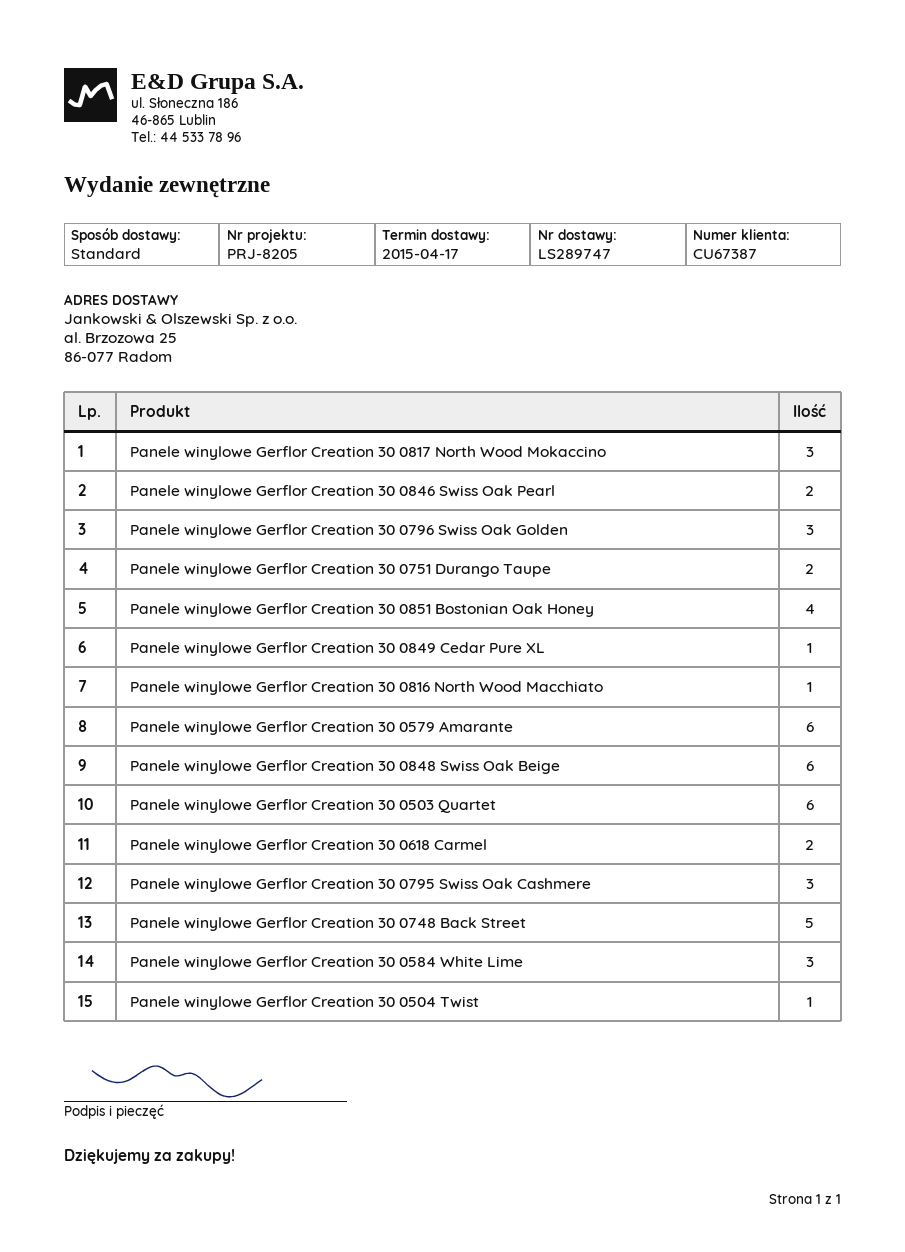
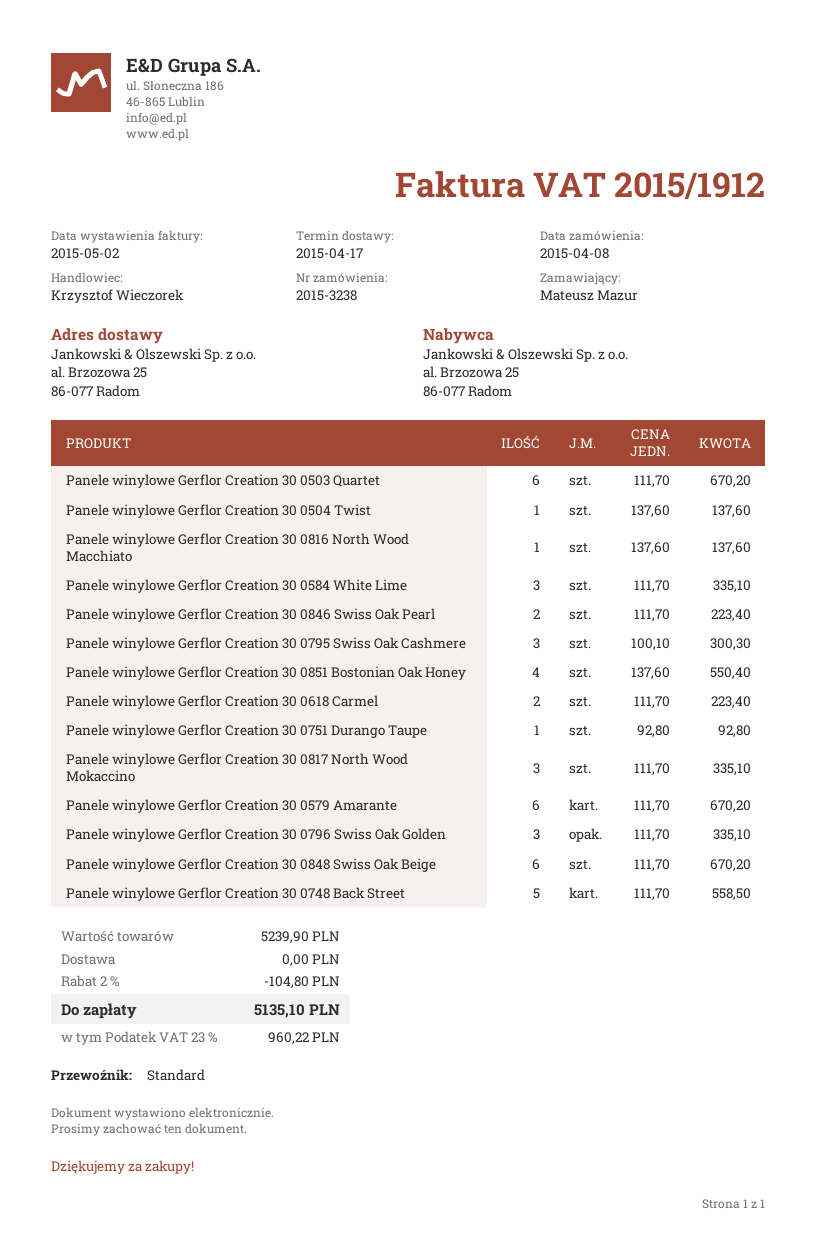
Panele winylowe Gerflor Creation 30 0751 Durango Taupe: 2 -> 1
Panele winylowe Gerflor Creation 30 0849 Cedar Pure XL: 1 -> none

